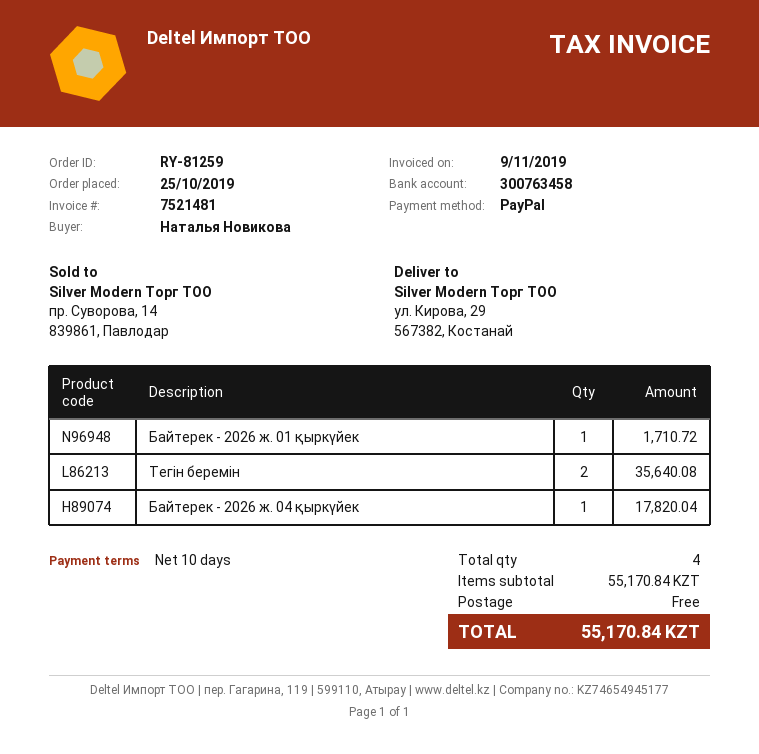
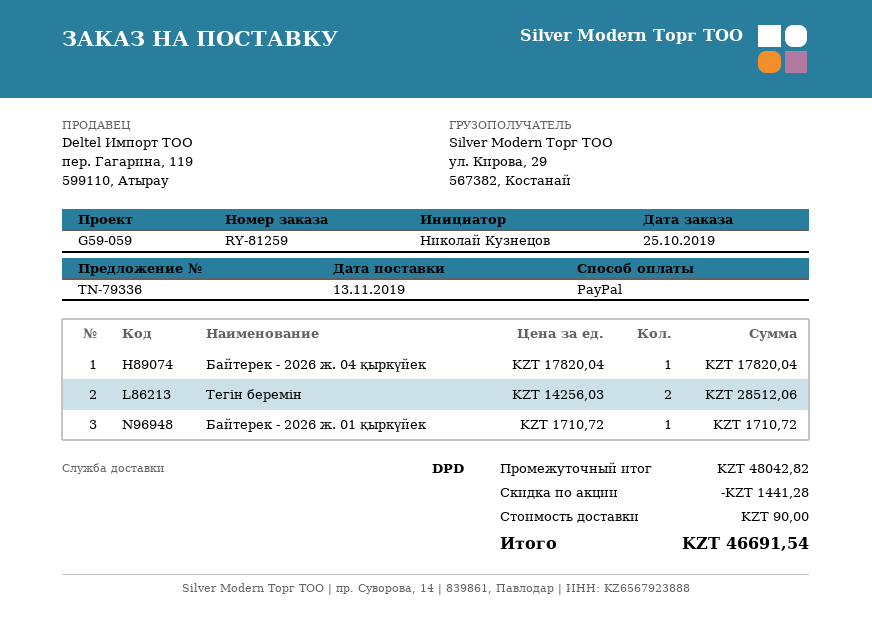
ordered by: Наталья Новикова -> Николай Кузнецов
Тегін беремін: 2 for 35640.08 -> 2 for 28512.06
subtotal: 55170.84 -> 48042.82
discount: none -> 1441.28
shipping: 0.00 -> 90.00
total: 55170.84 -> 46691.54

